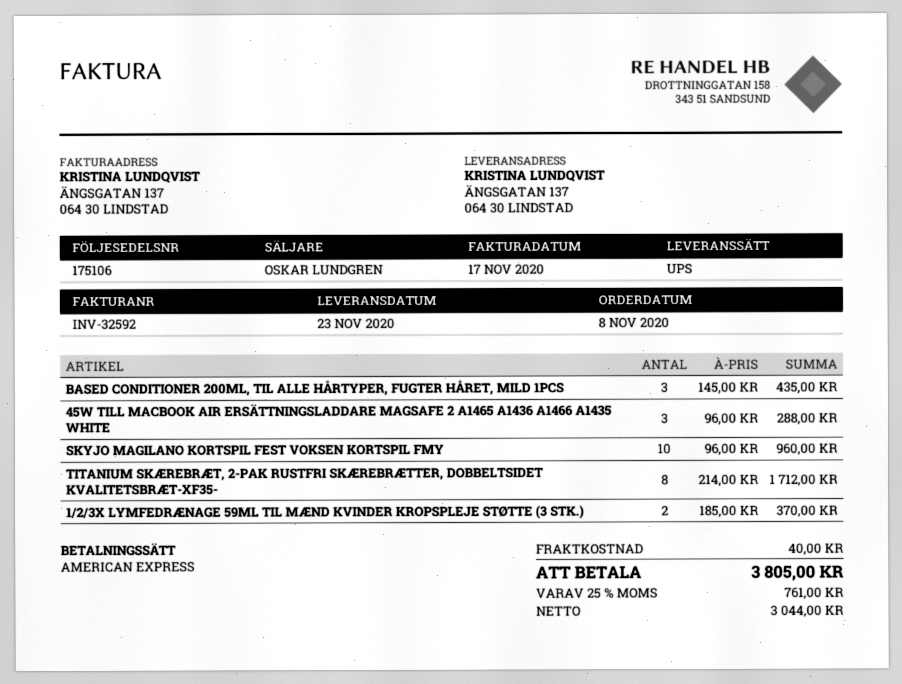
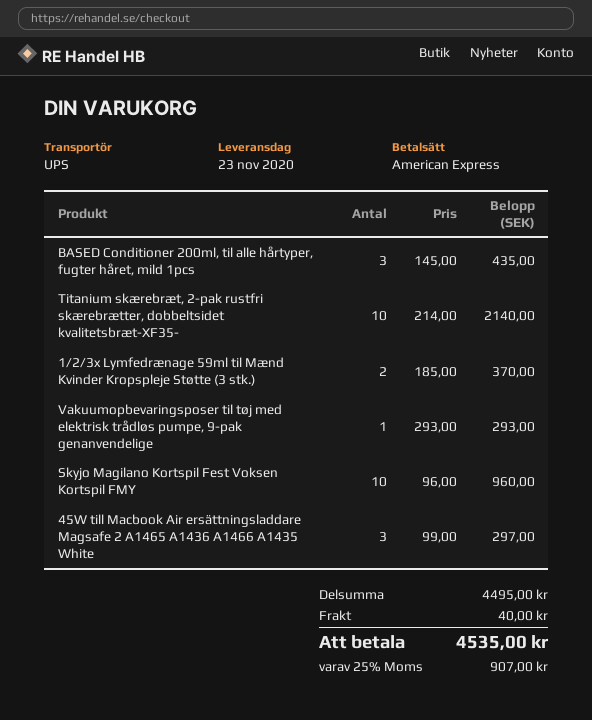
45W TILL MACBOOK AIR ERSÄTTNINGSLADDARE MAGSAFE 2 A1465 A1436 A1466 A1435 WHITE: 3 x 96.00 = 288.00 -> 3 x 99.00 = 297.00
TITANIUM SKÆREBRÆT, 2-PAK RUSTFRI SKÆREBRÆTTER, DOBBELTSIDET KVALITETSBRÆT-XF35-: 8 x 214.00 = 1712.00 -> 10 x 214.00 = 2140.00
Vakuumopbevaringsposer til tøj med elektrisk trådløs pumpe, 9-pak genanvendelige: none -> 1 x 293.00 = 293.00
tax: 25% = 761.00 -> 25% = 907.00
total: 3805.00 -> 4535.00

